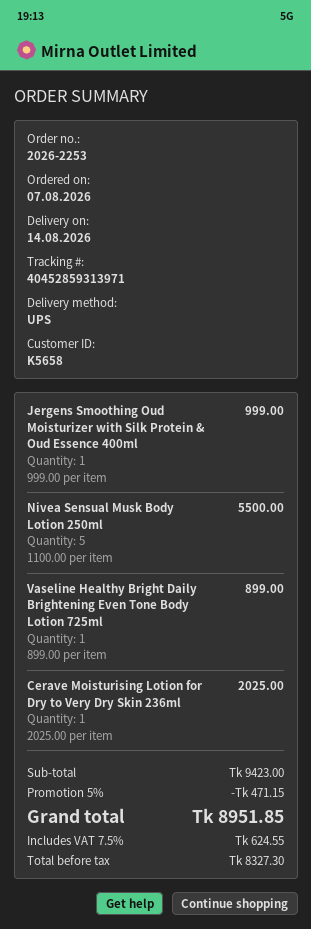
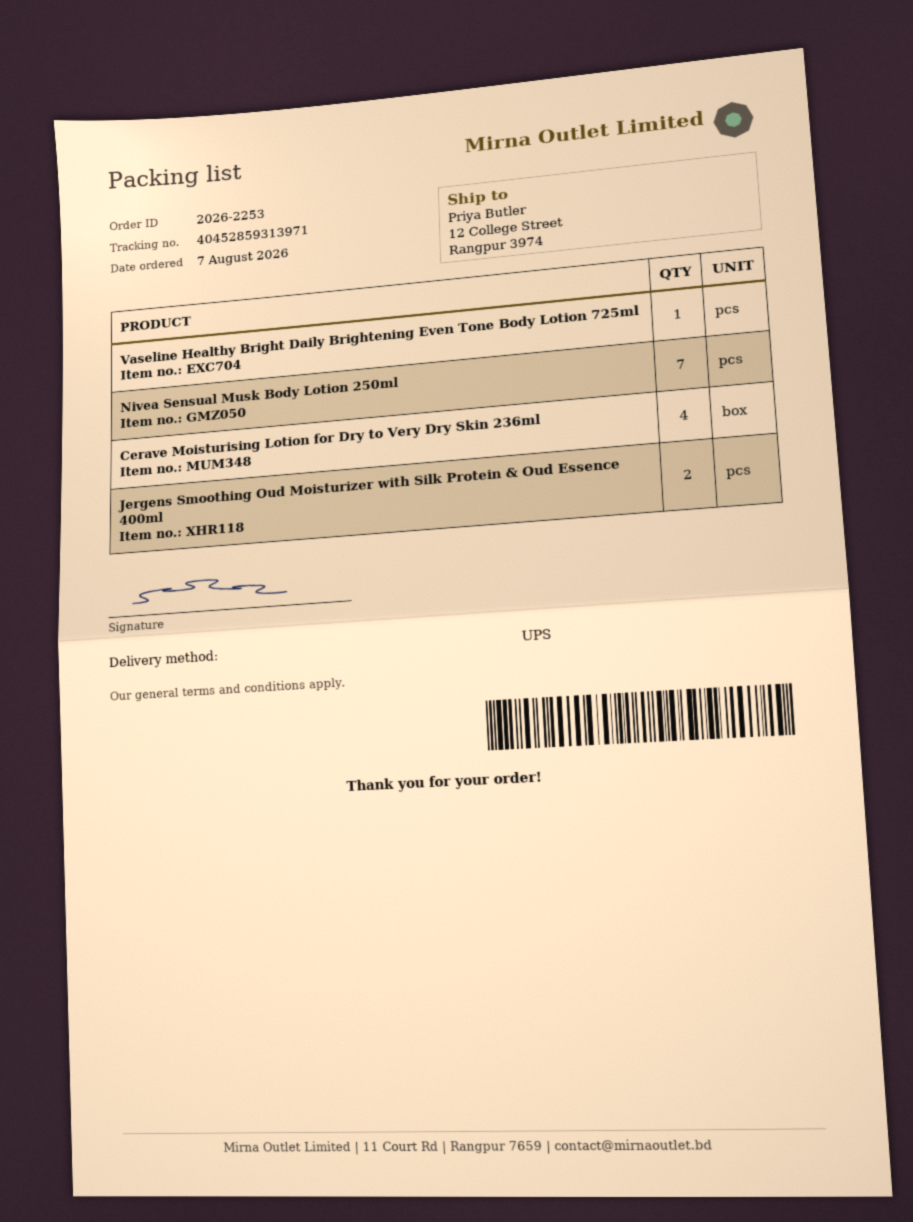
Jergens Smoothing Oud Moisturizer with Silk Protein & Oud Essence 400ml: 1 -> 2
Nivea Sensual Musk Body Lotion 250ml: 5 -> 7
Cerave Moisturising Lotion for Dry to Very Dry Skin 236ml: 1 -> 4

